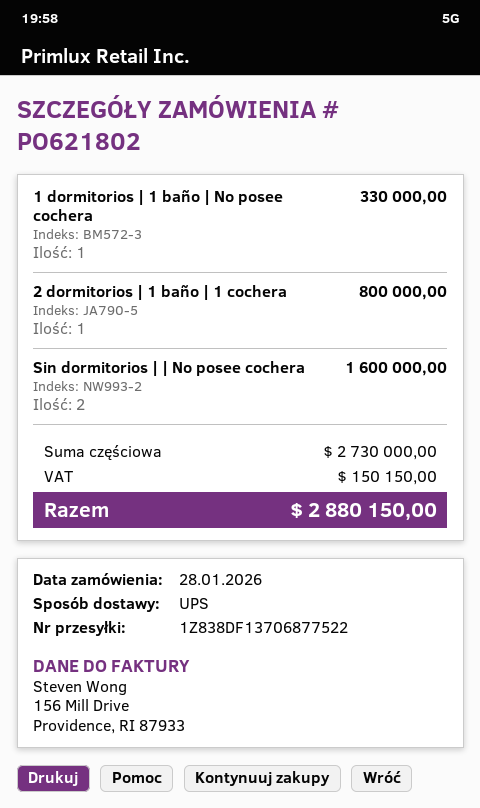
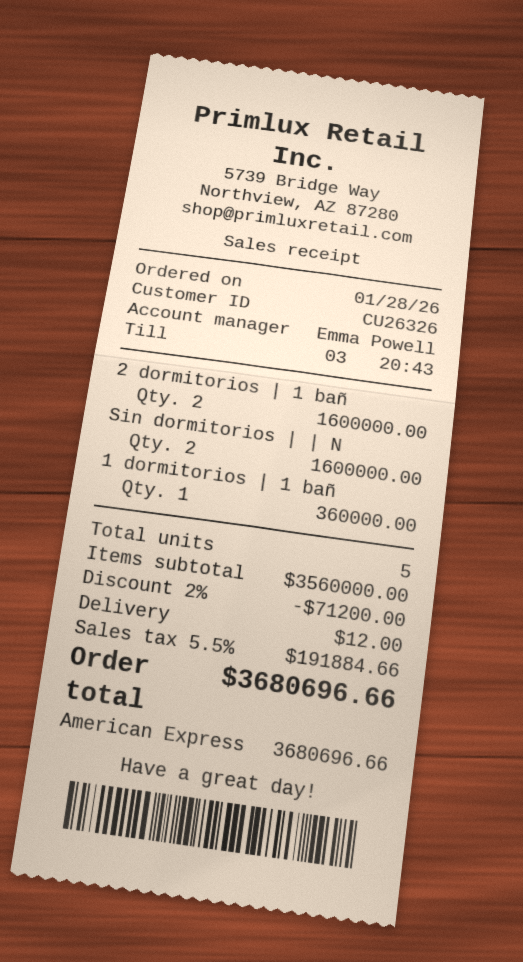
1 dormitorios | 1 baño | No posee cochera: 1 for 330000.00 -> 1 for 360000.00
2 dormitorios | 1 baño | 1 cochera: 1 for 800000.00 -> 2 for 1600000.00
subtotal: 2730000.00 -> 3560000.00
discount: none -> 2% = 71200.00
shipping: none -> 12.00
tax: 150150.00 -> 191884.66
total: 2880150.00 -> 3680696.66

